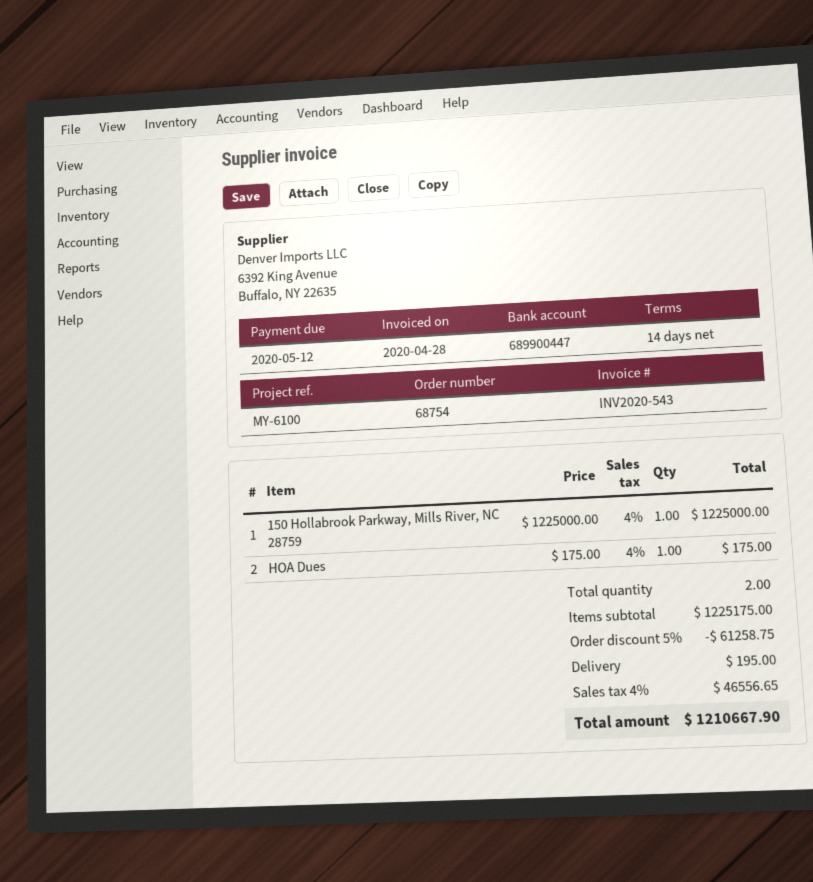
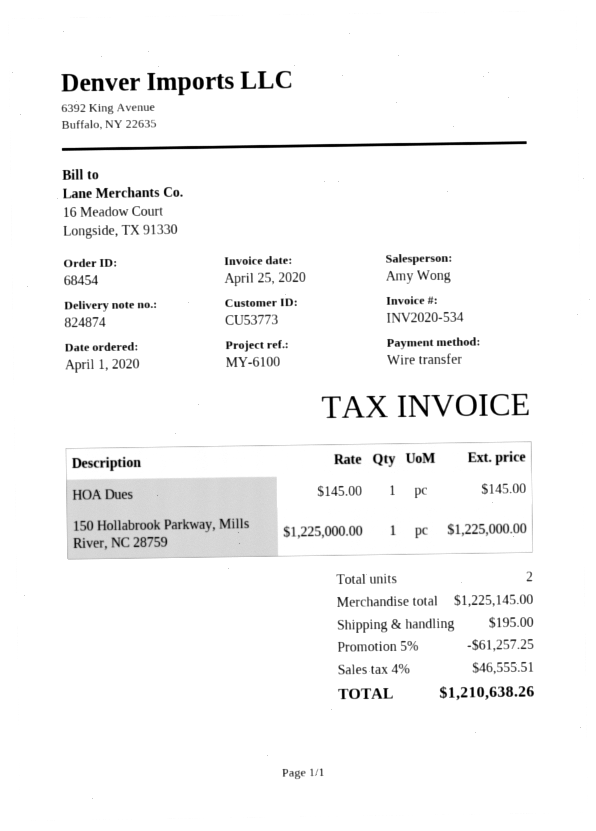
order number: 68754 -> 68454
invoice number: INV2020-543 -> INV2020-534
invoice date: 2020-04-28 -> 2020-04-25
HOA Dues: 1 x 175.00 = 175.00 -> 1 x 145.00 = 145.00
subtotal: 1225175.00 -> 1225145.00
discount: 5% = 61258.75 -> 5% = 61257.25
tax: 4% = 46556.65 -> 4% = 46555.51
total: 1210667.90 -> 1210638.26

